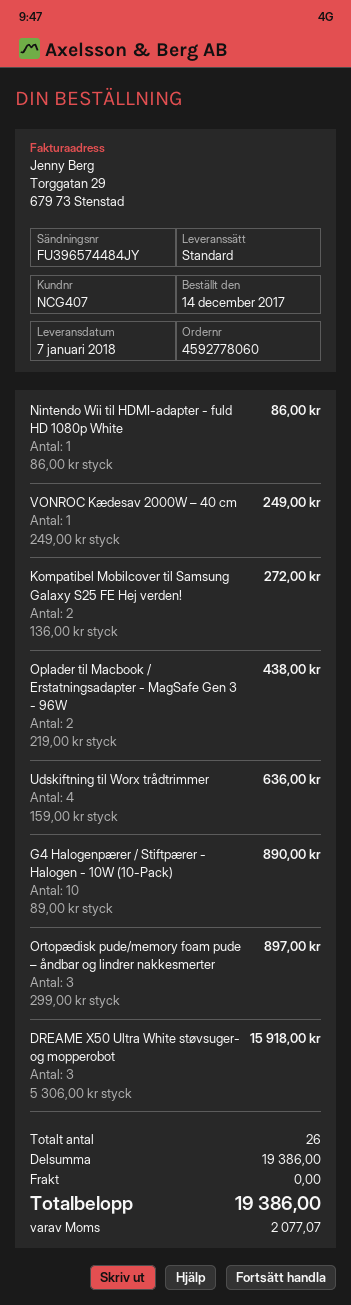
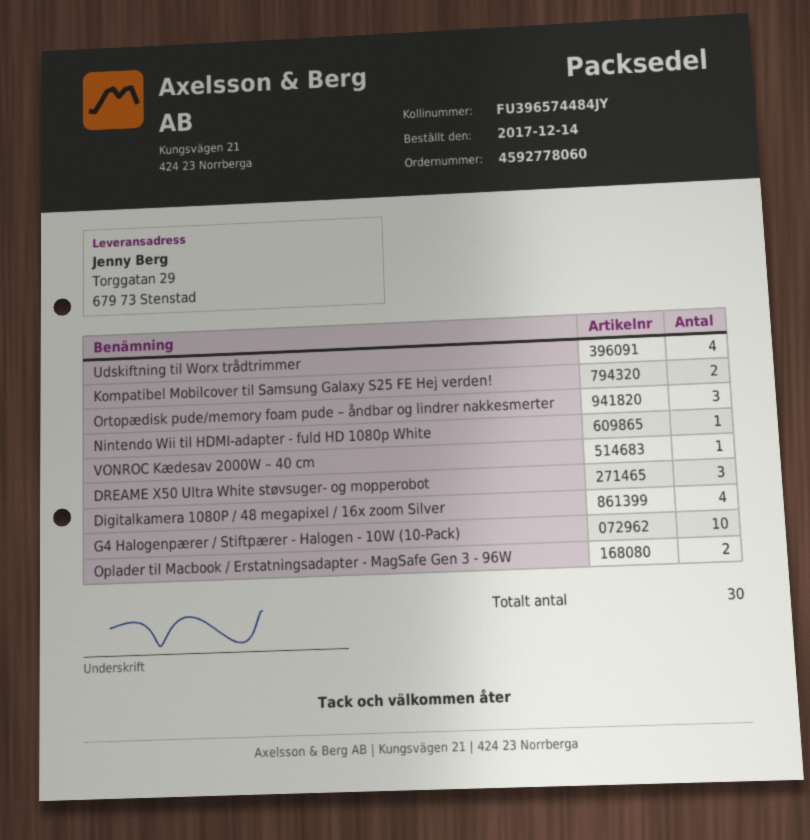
Digitalkamera 1080P / 48 megapixel / 16x zoom Silver: none -> 4
total quantity: 26 -> 30

